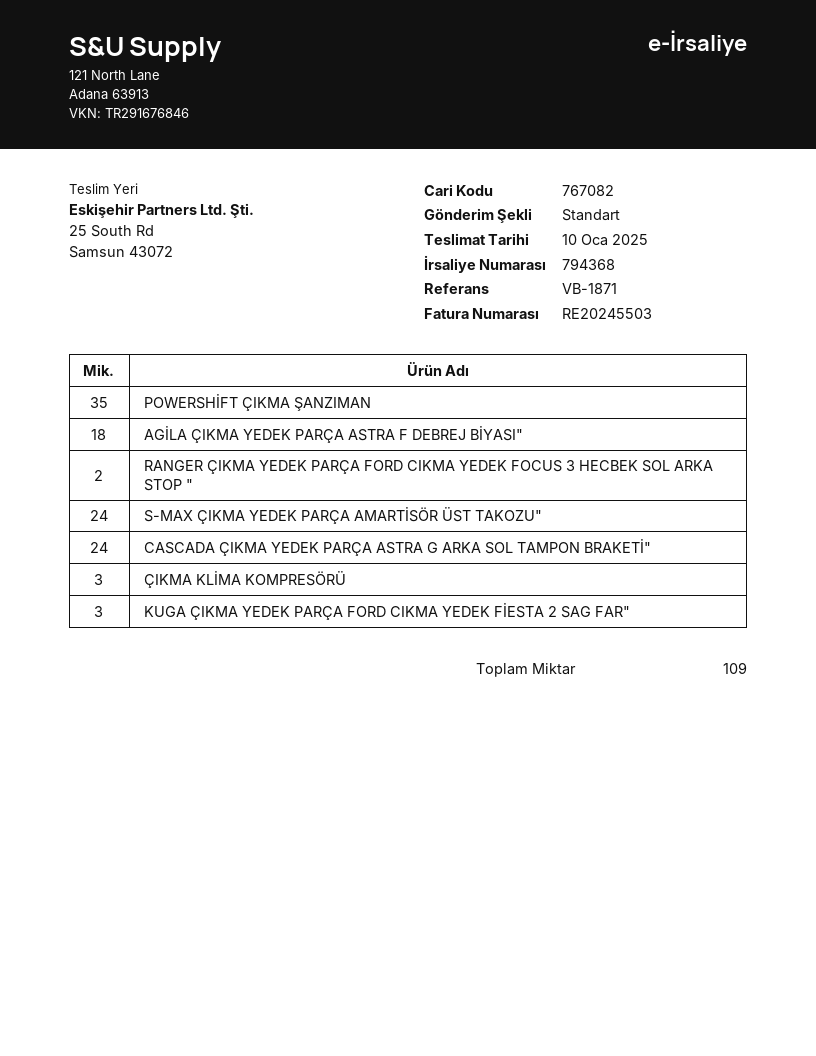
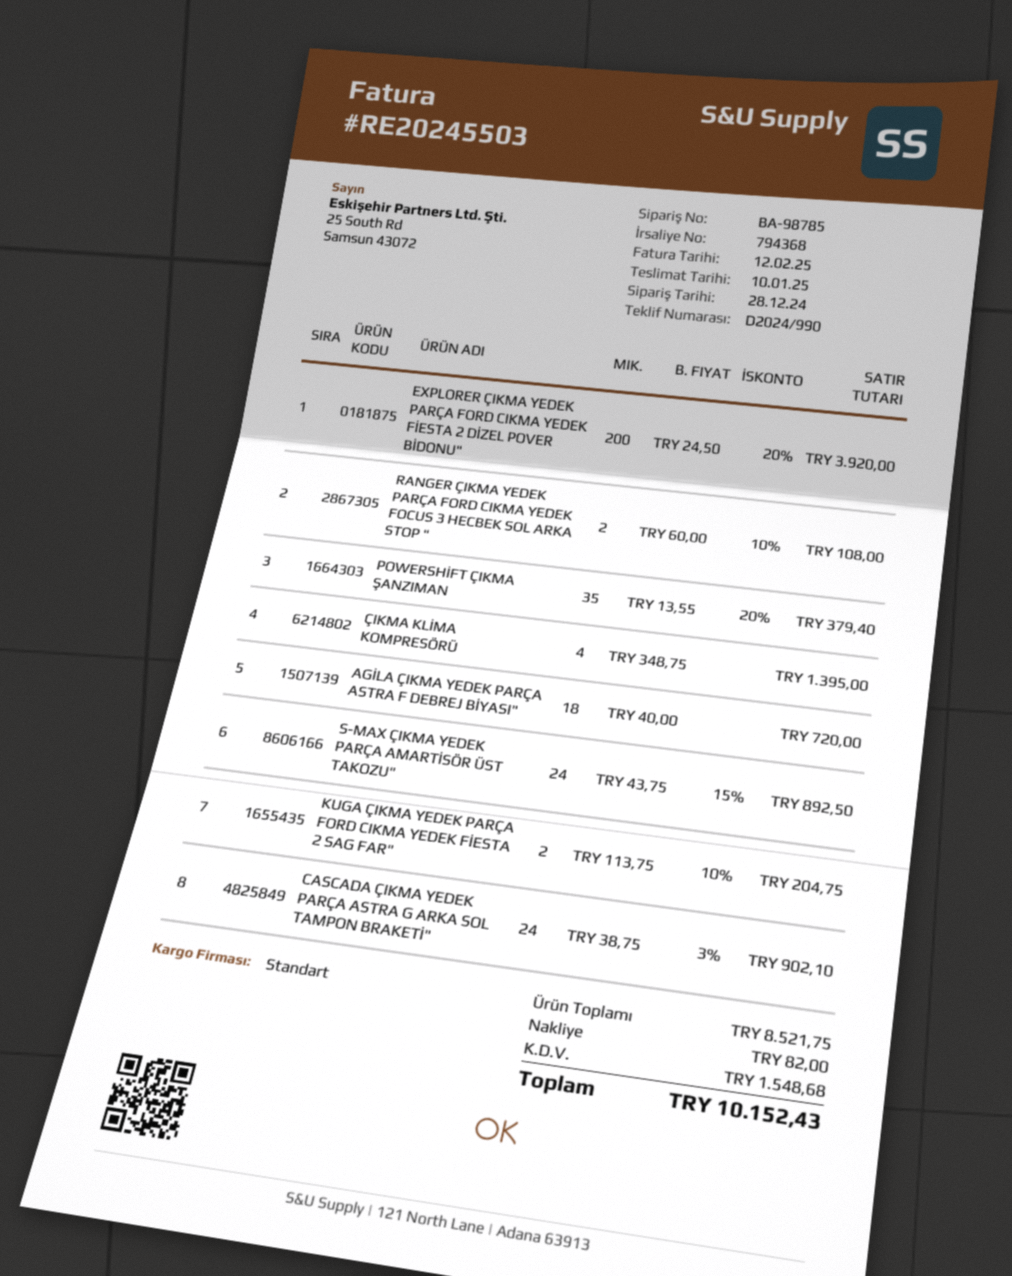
ÇIKMA KLİMA KOMPRESÖRÜ: 3 -> 4
KUGA ÇIKMA YEDEK PARÇA FORD CIKMA YEDEK FİESTA 2 SAG FAR": 3 -> 2
EXPLORER ÇIKMA YEDEK PARÇA FORD CIKMA YEDEK FİESTA 2 DİZEL POVER BİDONU": none -> 200

